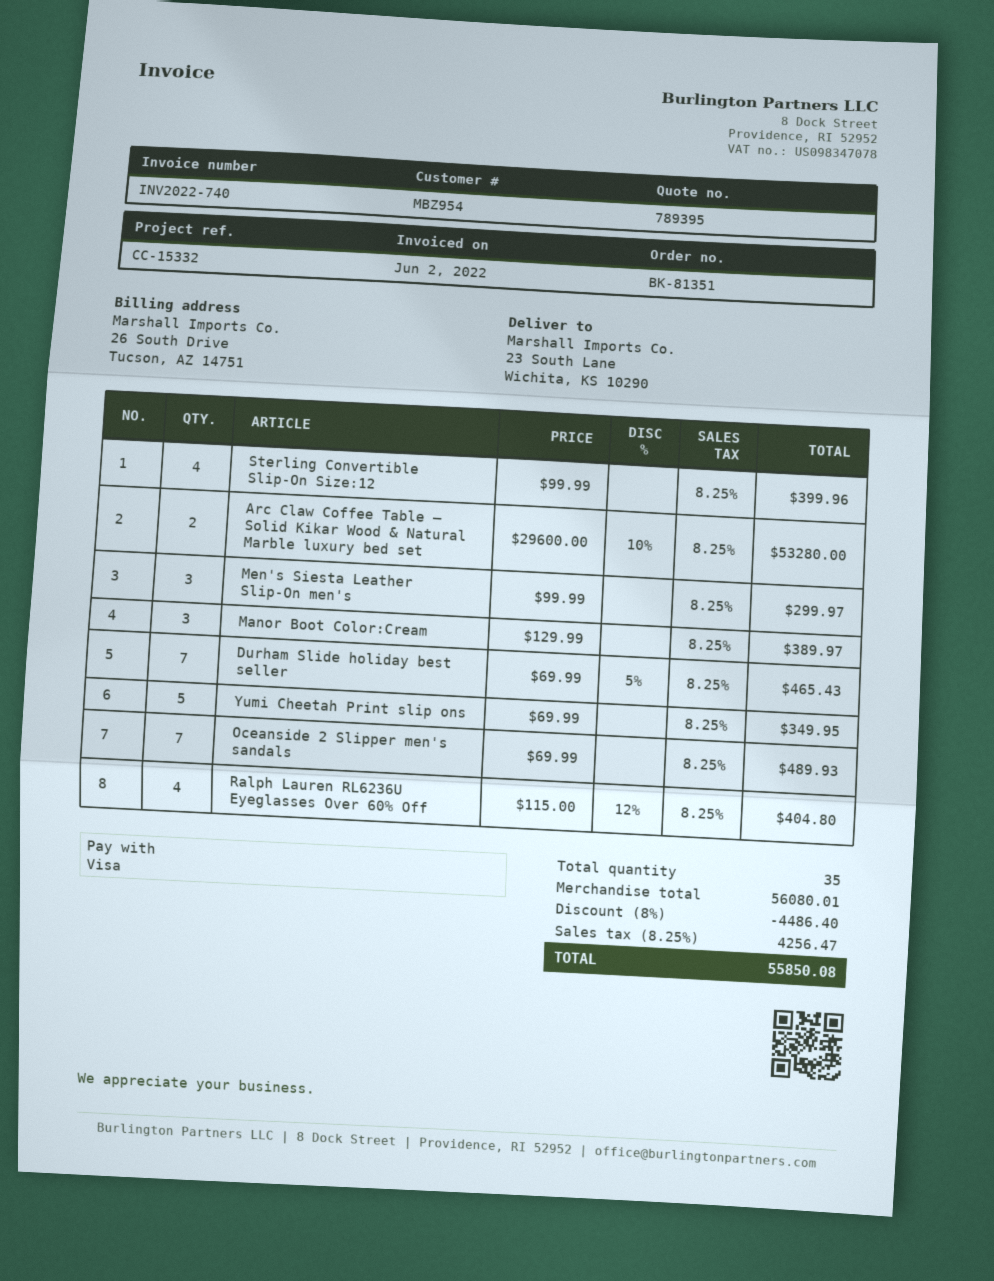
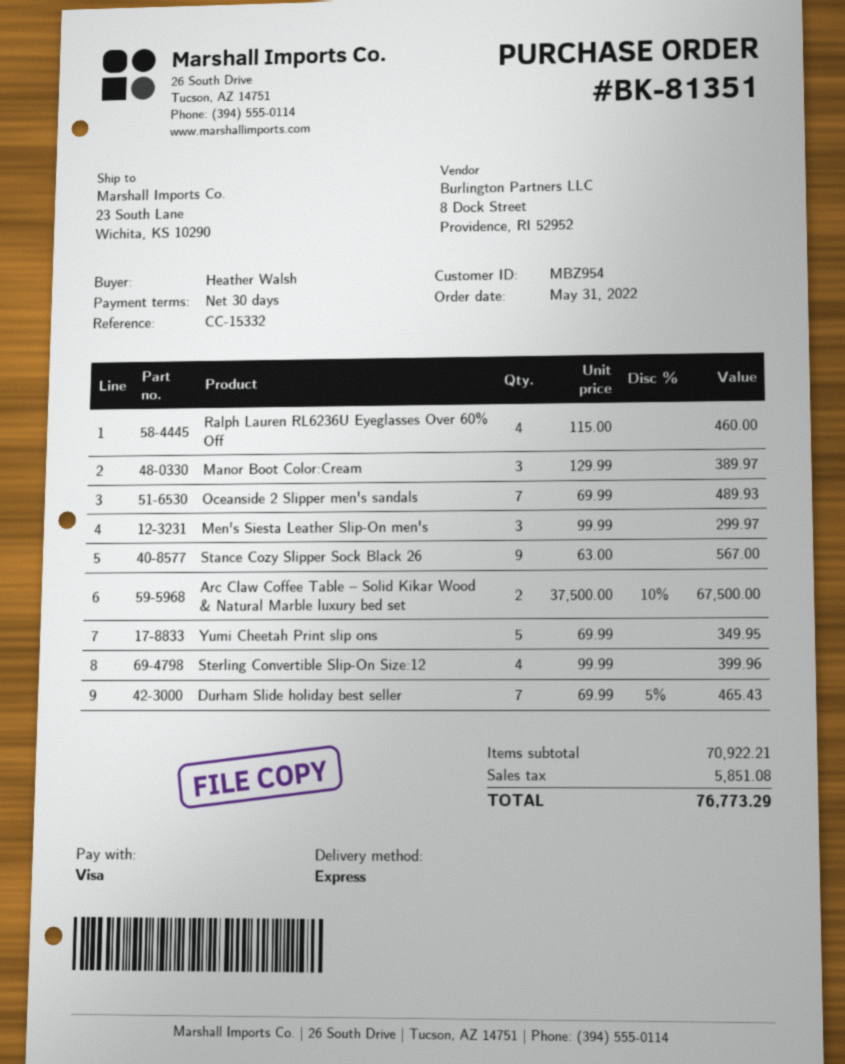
Arc Claw Coffee Table – Solid Kikar Wood & Natural Marble luxury bed set: 2 x 29600.00 - 10% = 53280.00 -> 2 x 37500.00 - 10% = 67500.00
Ralph Lauren RL6236U Eyeglasses Over 60% Off: 4 x 115.00 - 12% = 404.80 -> 4 x 115.00 = 460.00
Stance Cozy Slipper Sock Black 26: none -> 9 x 63.00 = 567.00
subtotal: 56080.01 -> 70922.21
discount: 8% = 4486.40 -> none
tax: 4256.47 -> 5851.08
total: 55850.08 -> 76773.29

